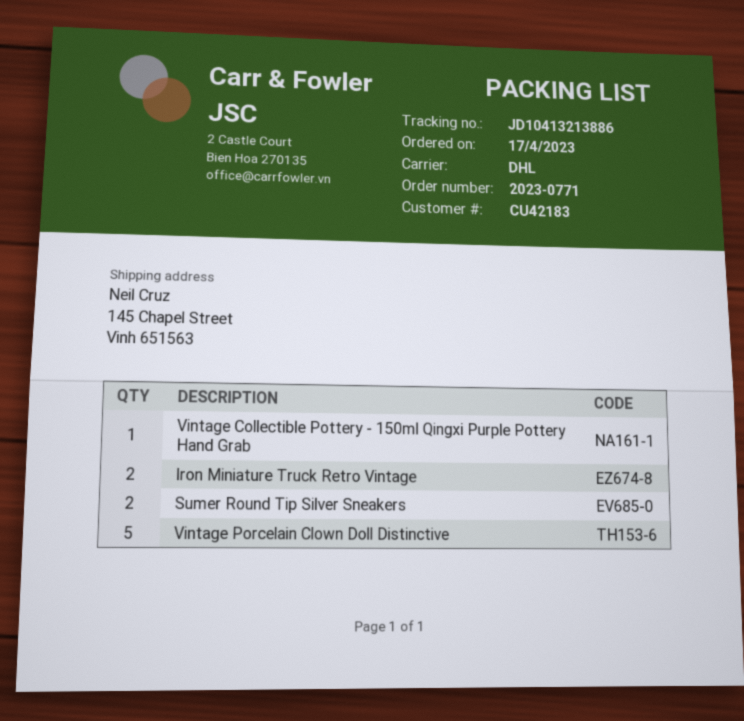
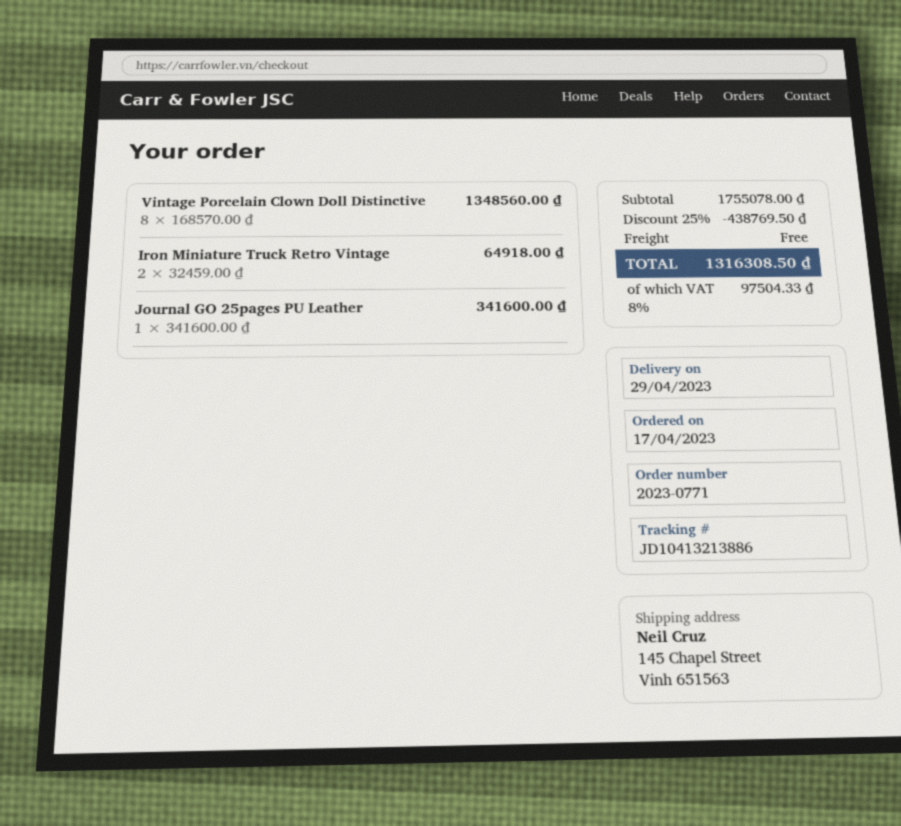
Vintage Collectible Pottery - 150ml Qingxi Purple Pottery Hand Grab: 1 -> none
Sumer Round Tip Silver Sneakers: 2 -> none
Vintage Porcelain Clown Doll Distinctive: 5 -> 8
Journal GO 25pages PU Leather: none -> 1

